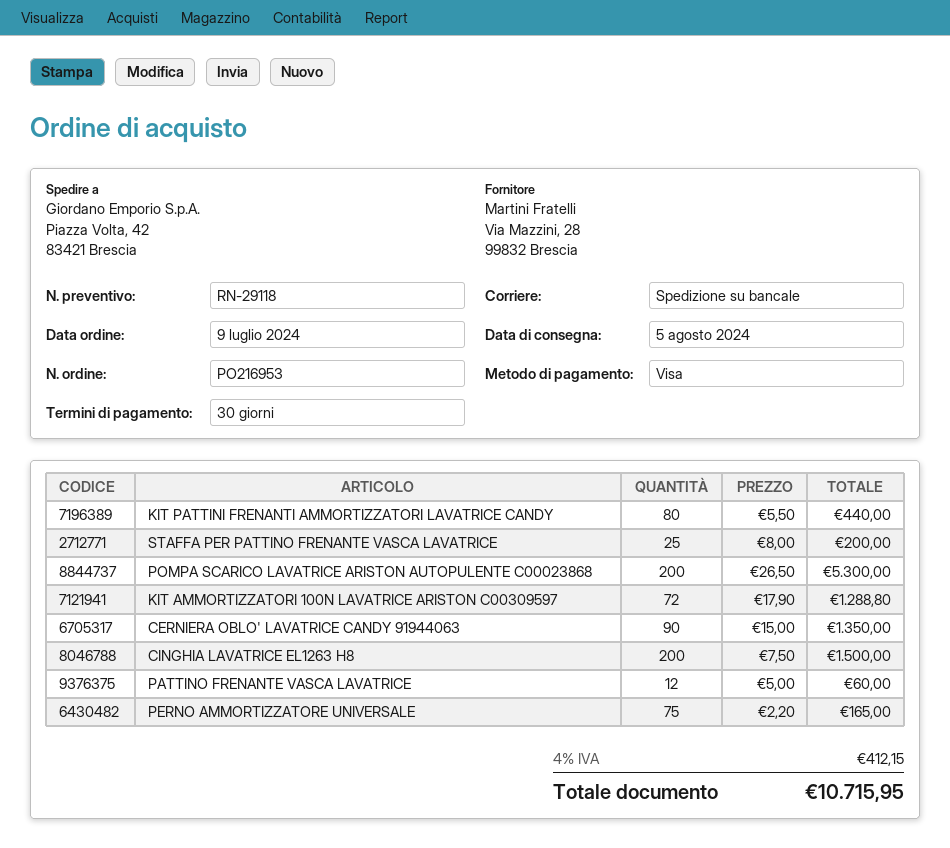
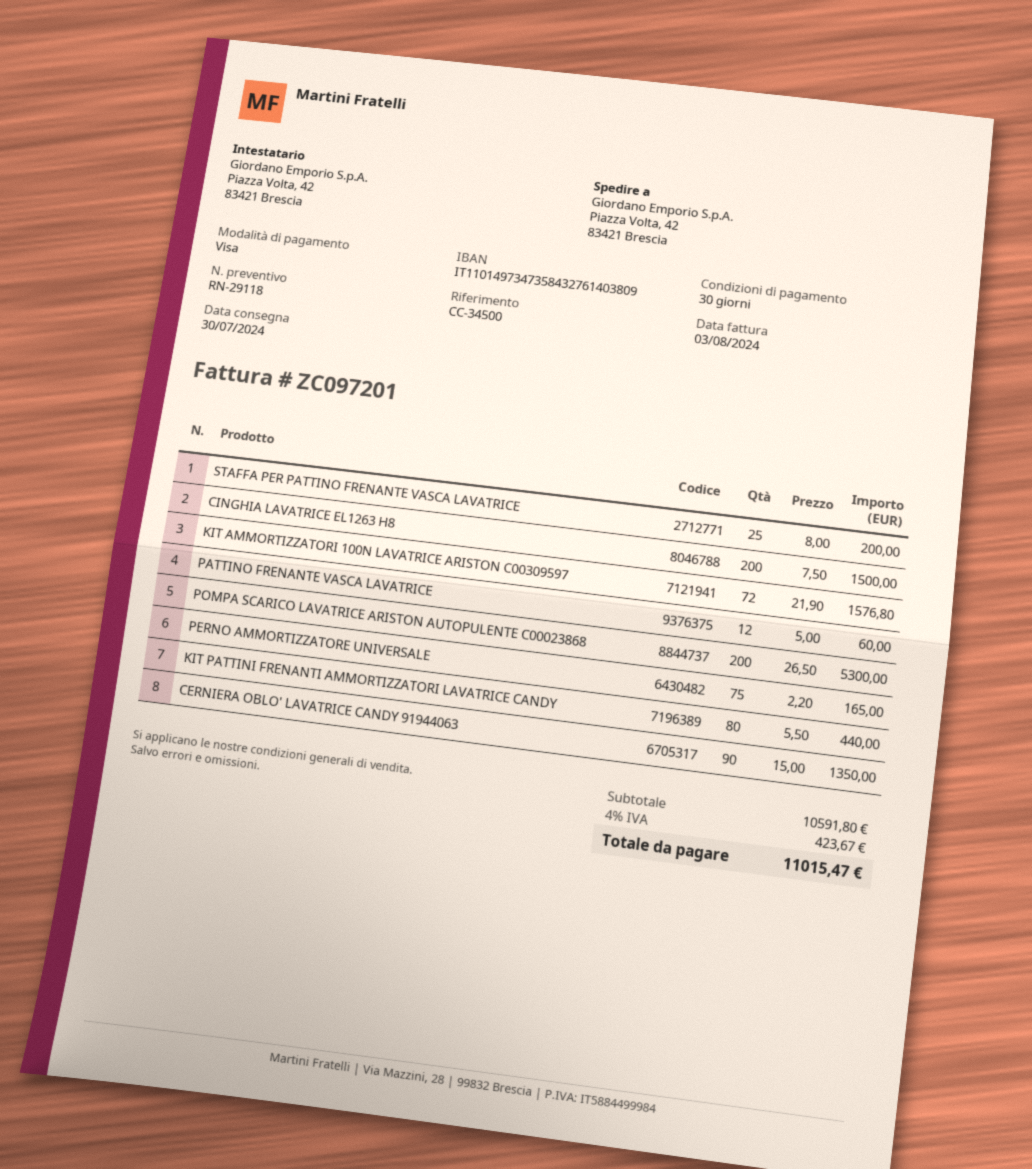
delivery date: 2024-08-05 -> 2024-07-30
KIT AMMORTIZZATORI 100N LAVATRICE ARISTON C00309597: 72 x 17.90 = 1288.80 -> 72 x 21.90 = 1576.80
tax: 4% = 412.15 -> 4% = 423.67
total: 10715.95 -> 11015.47

